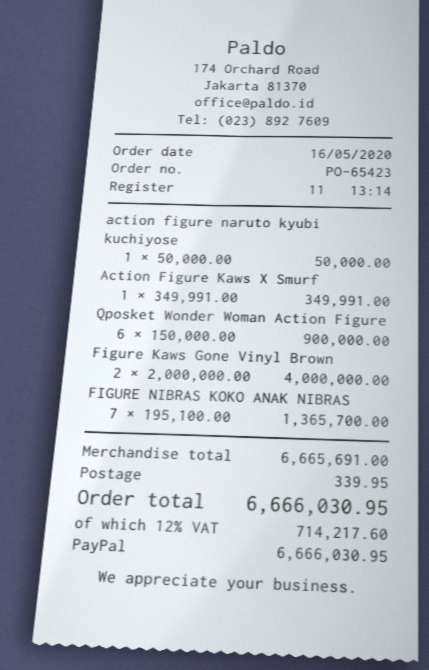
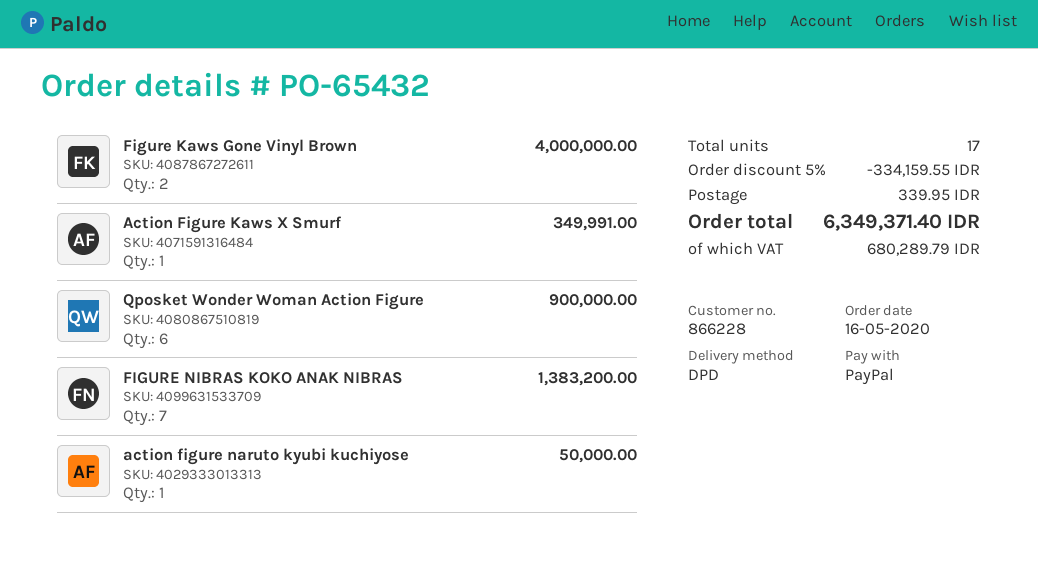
order number: PO-65423 -> PO-65432
FIGURE NIBRAS KOKO ANAK NIBRAS: 7 for 1365700.00 -> 7 for 1383200.00
discount: none -> 5% = 334159.55
tax: 714217.60 -> 680289.79
total: 6666030.95 -> 6349371.40

